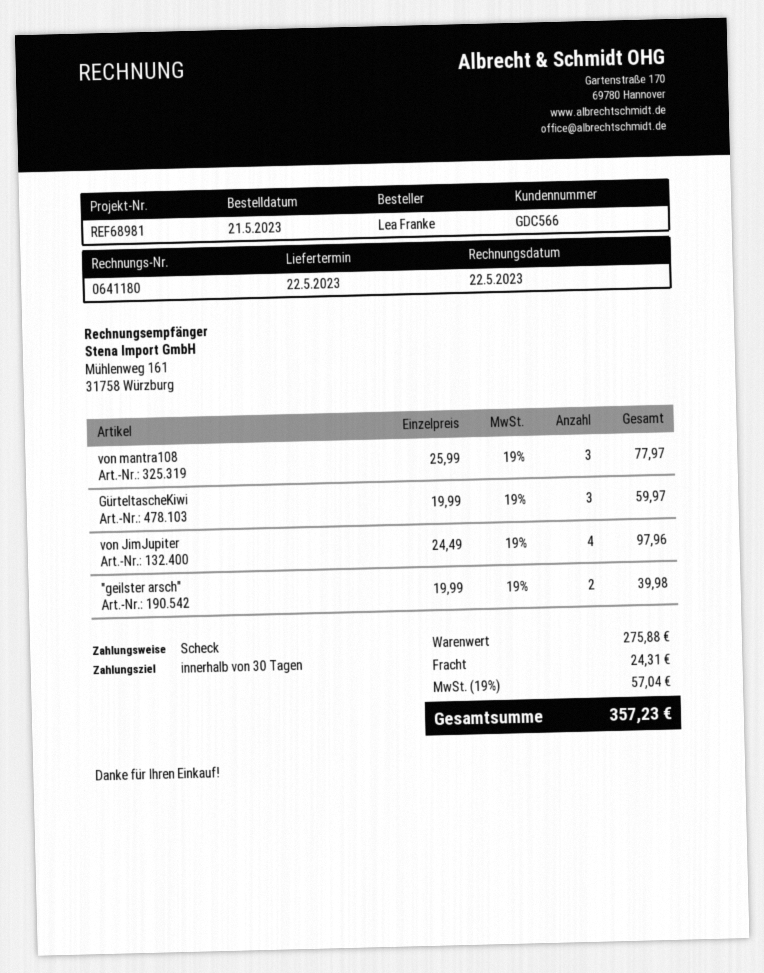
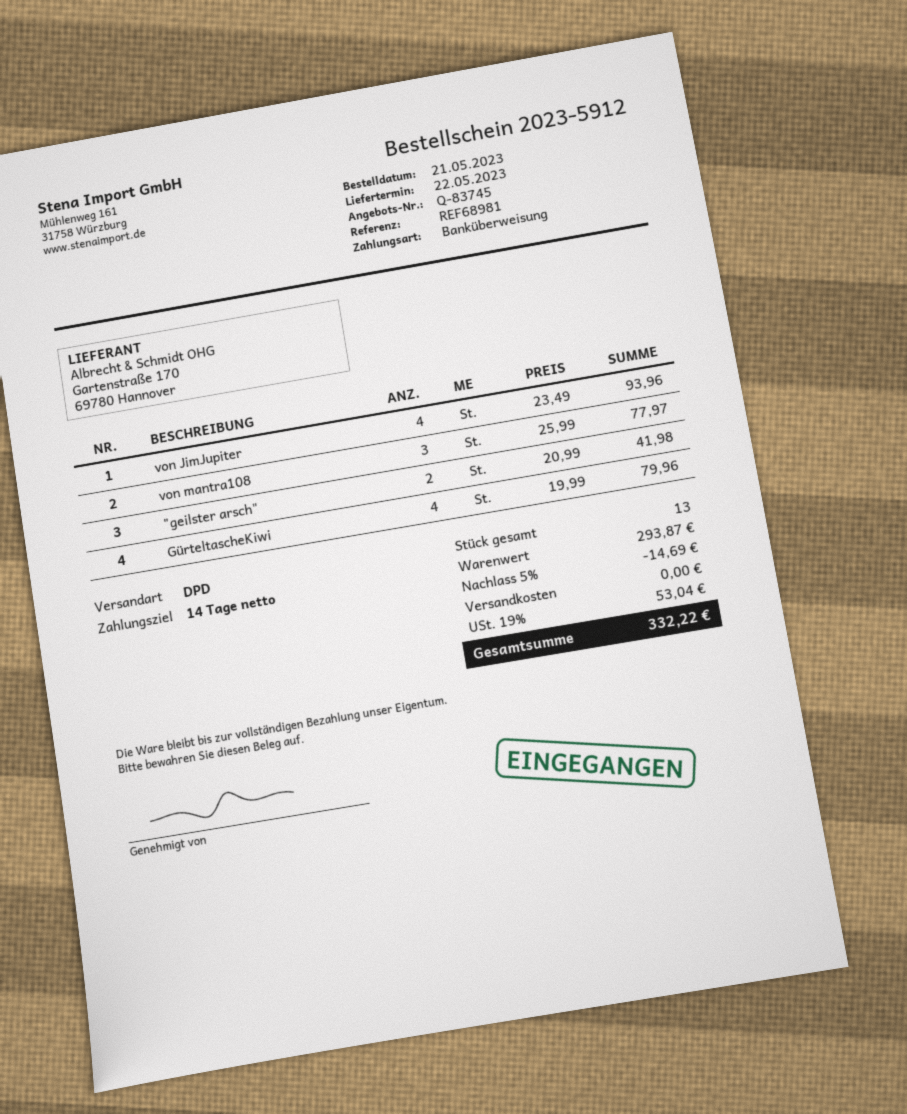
payment terms: 30 days -> 14 days
payment method: cheque -> bank transfer
GürteltascheKiwi: 3 x 19.99 = 59.97 -> 4 x 19.99 = 79.96
von JimJupiter: 4 x 24.49 = 97.96 -> 4 x 23.49 = 93.96
"geilster arsch": 2 x 19.99 = 39.98 -> 2 x 20.99 = 41.98
subtotal: 275.88 -> 293.87
discount: none -> 5% = 14.69
shipping: 24.31 -> 0.00
tax: 19% = 57.04 -> 19% = 53.04
total: 357.23 -> 332.22

